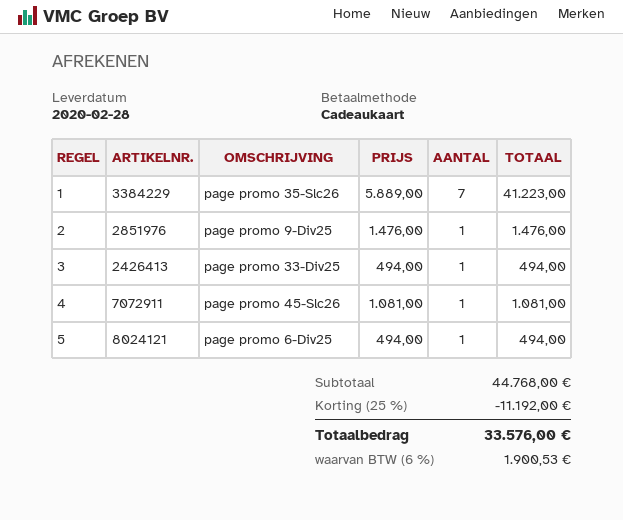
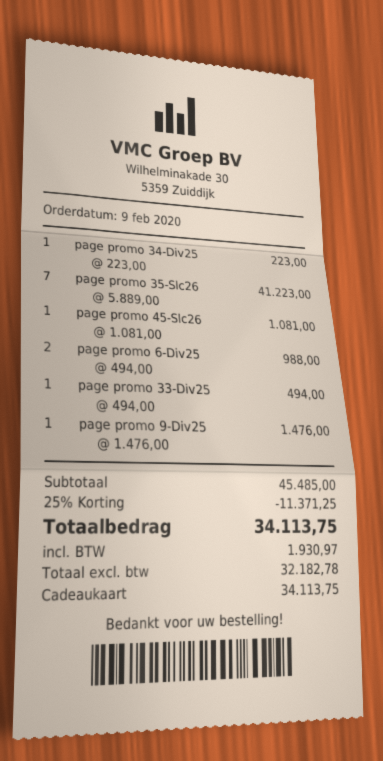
page promo 6-Div25: 1 x 494.00 = 494.00 -> 2 x 494.00 = 988.00
page promo 34-Div25: none -> 1 x 223.00 = 223.00
subtotal: 44768.00 -> 45485.00
discount: 25% = 11192.00 -> 25% = 11371.25
tax: 1900.53 -> 1930.97
total: 33576.00 -> 34113.75

